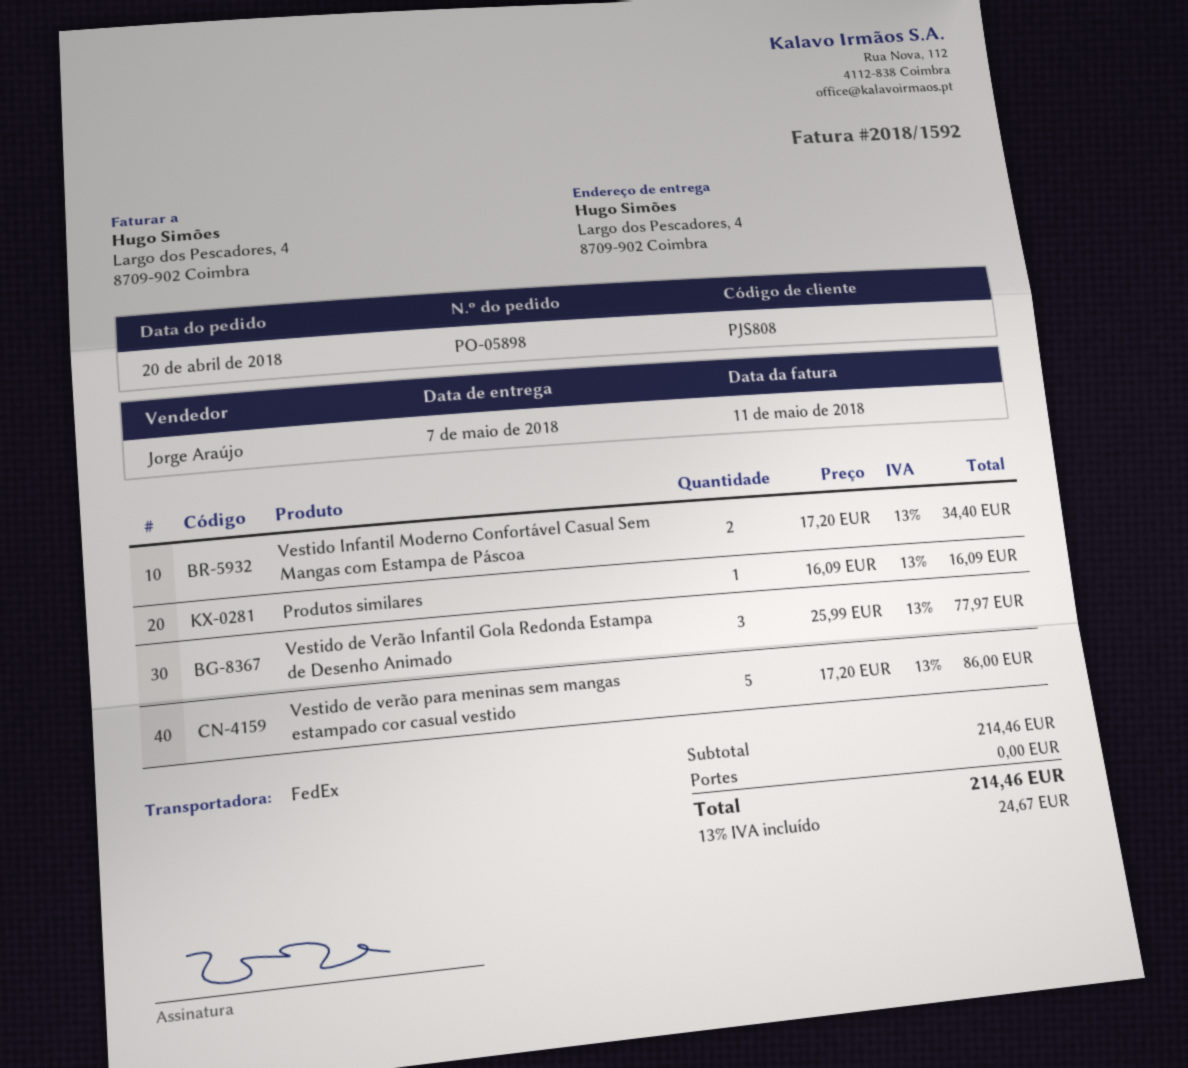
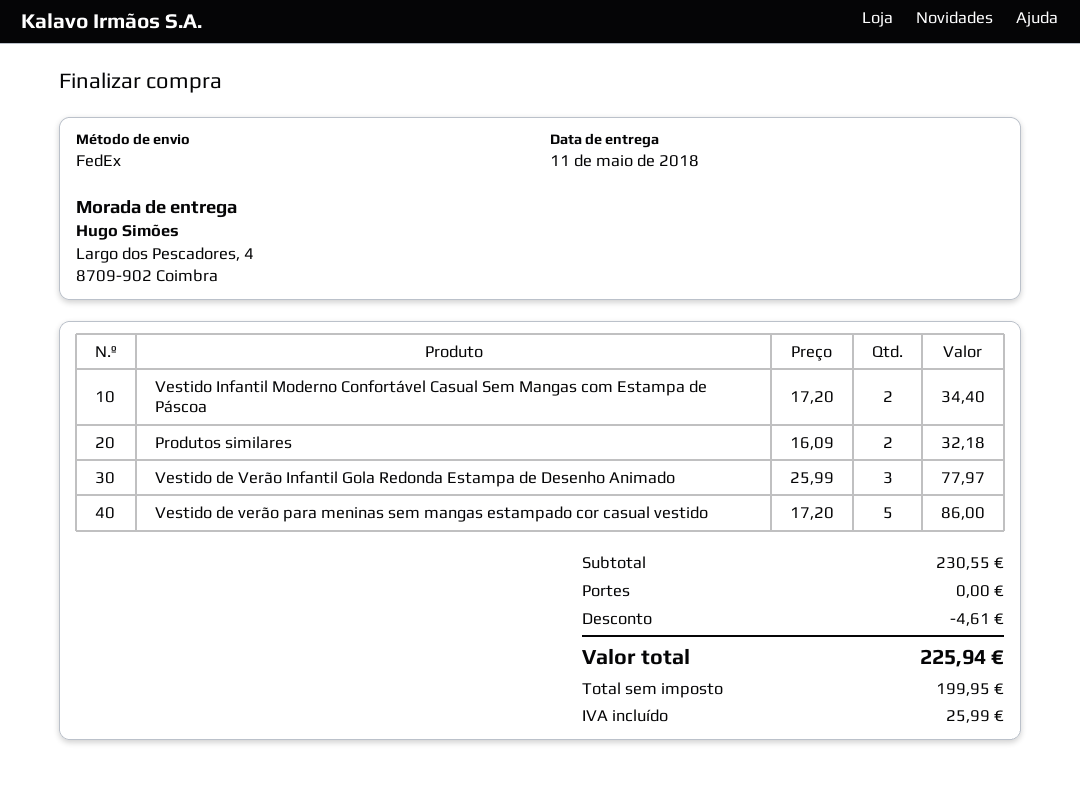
delivery date: 2018-05-07 -> 2018-05-11
Produtos similares: 1 x 16.09 = 16.09 -> 2 x 16.09 = 32.18
subtotal: 214.46 -> 230.55
discount: none -> 4.61
tax: 24.67 -> 25.99
total: 214.46 -> 225.94

